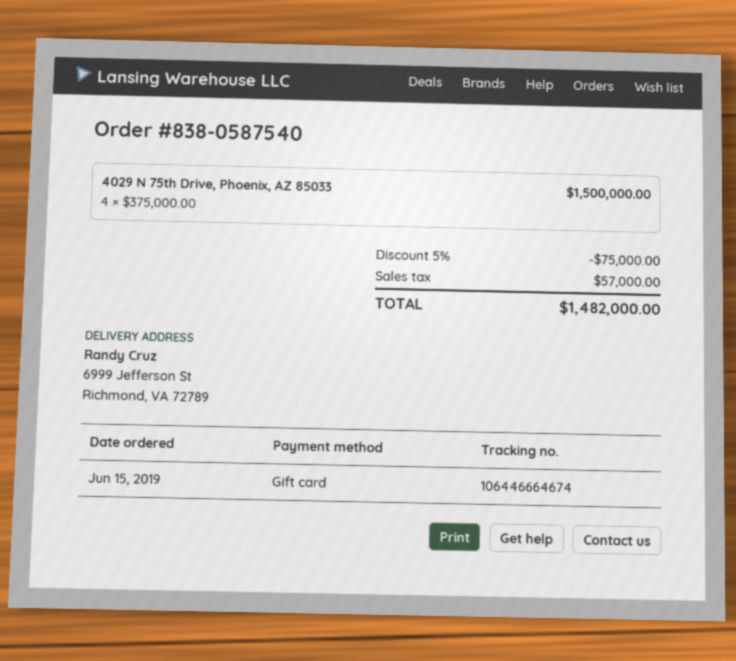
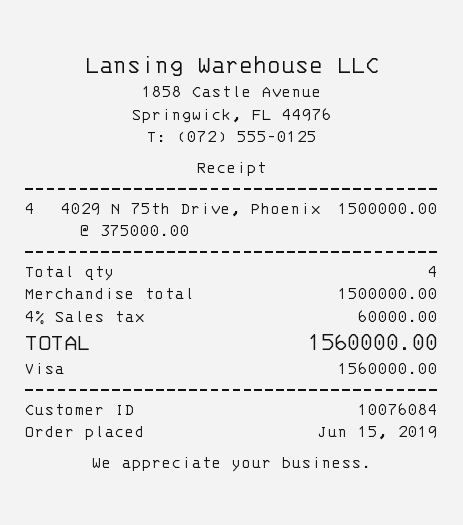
payment method: gift card -> Visa
discount: 5% = 75000.00 -> none
tax: 57000.00 -> 60000.00
total: 1482000.00 -> 1560000.00

